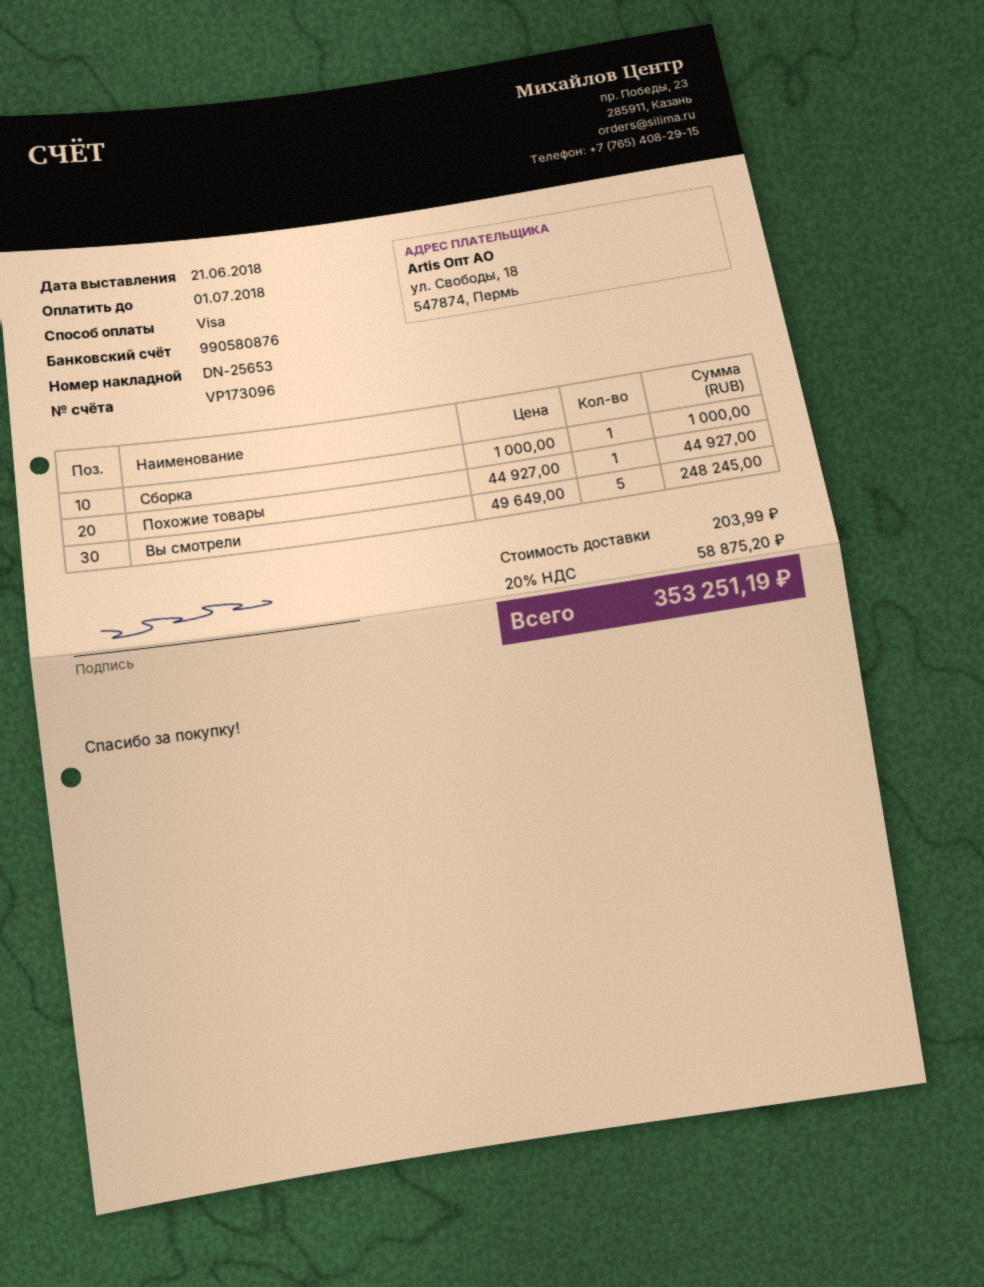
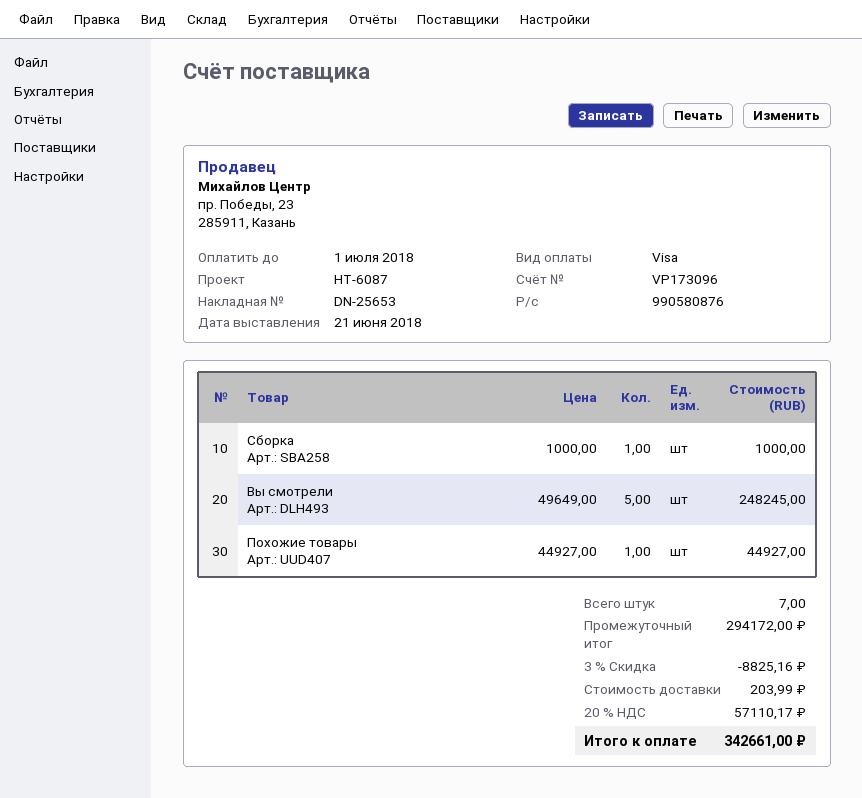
discount: none -> 3% = 8825.16
tax: 20% = 58875.20 -> 20% = 57110.17
total: 353251.19 -> 342661.00

